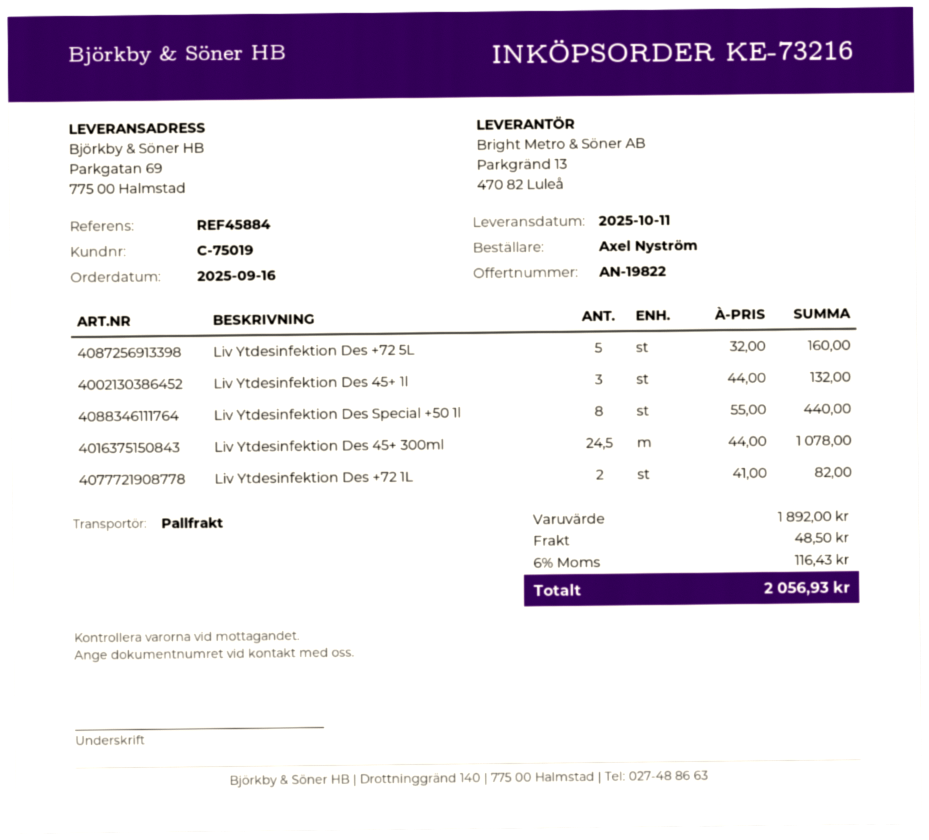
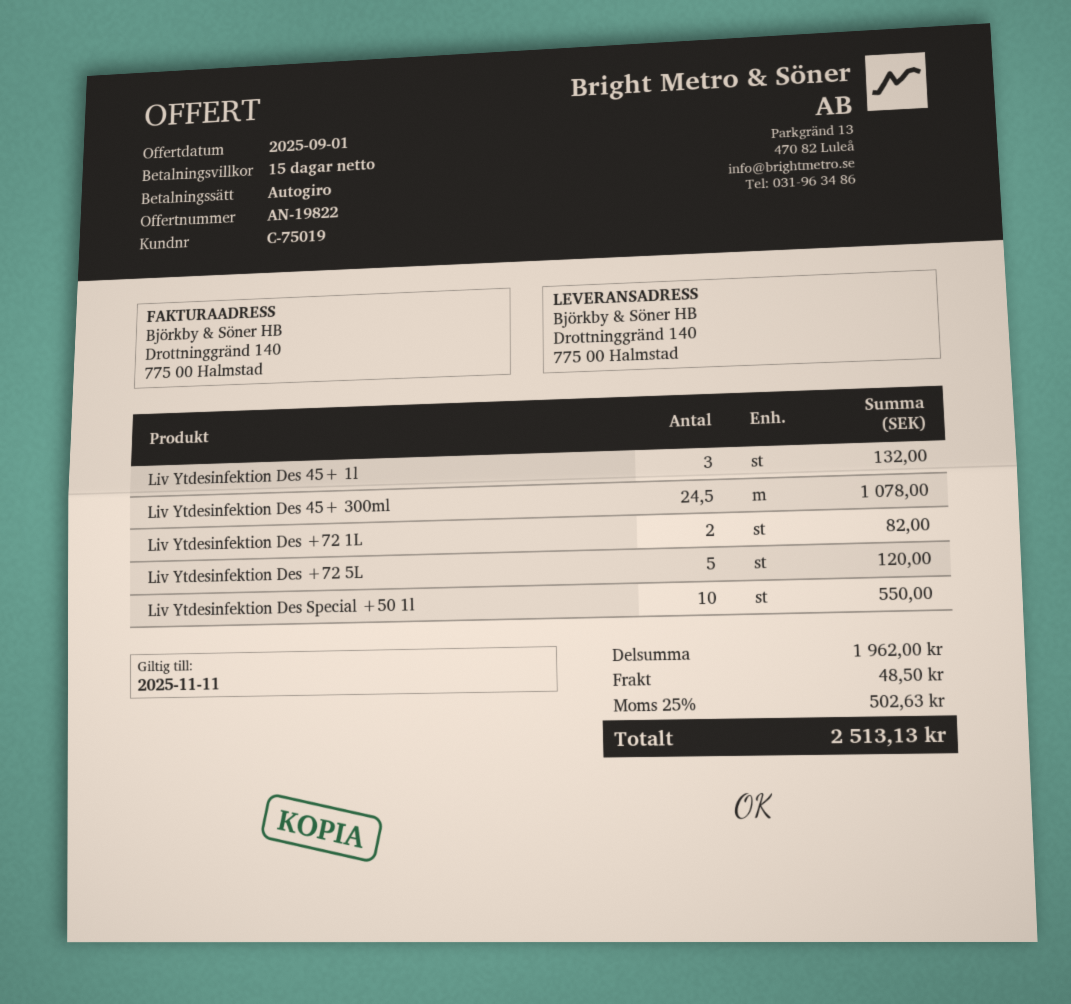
ship to: Parkgatan 69, 775 00 Halmstad -> Drottninggränd 140, 775 00 Halmstad
Liv Ytdesinfektion Des +72 5L: 5 for 160.00 -> 5 for 120.00
Liv Ytdesinfektion Des Special +50 1l: 8 for 440.00 -> 10 for 550.00
subtotal: 1892.00 -> 1962.00
tax: 6% = 116.43 -> 25% = 502.63
total: 2056.93 -> 2513.13

